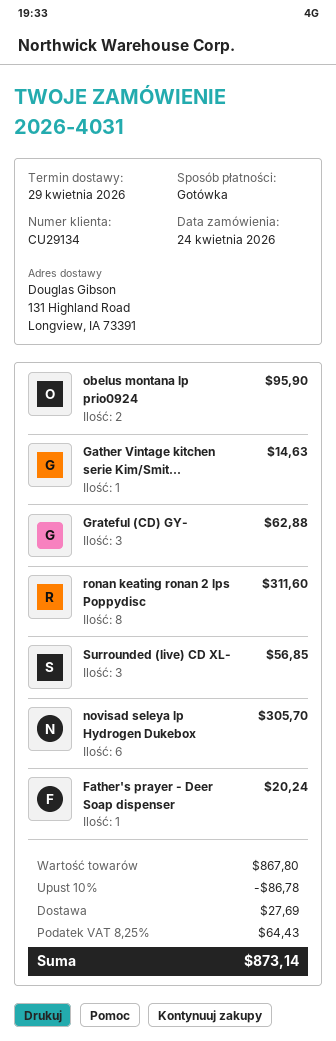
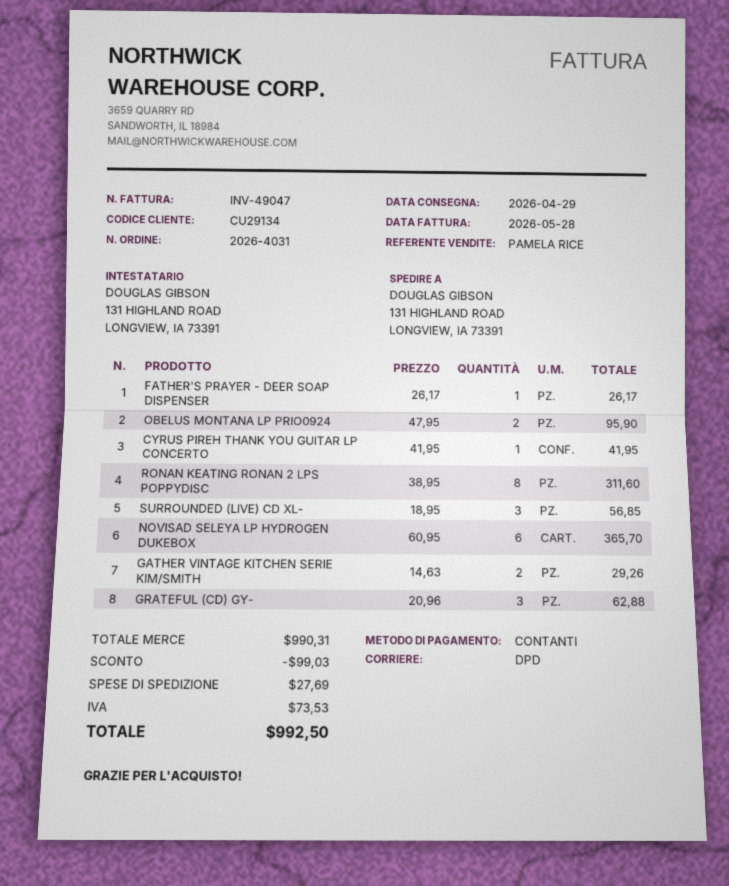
Gather Vintage kitchen serie Kim/Smit...: 1 for 14.63 -> 2 for 29.26
novisad seleya lp Hydrogen Dukebox: 6 for 305.70 -> 6 for 365.70
Father's prayer - Deer Soap dispenser: 1 for 20.24 -> 1 for 26.17
CYRUS PIREH THANK YOU GUITAR LP CONCERTO: none -> 1 for 41.95
subtotal: 867.80 -> 990.31
discount: 86.78 -> 99.03
tax: 64.43 -> 73.53
total: 873.14 -> 992.50

